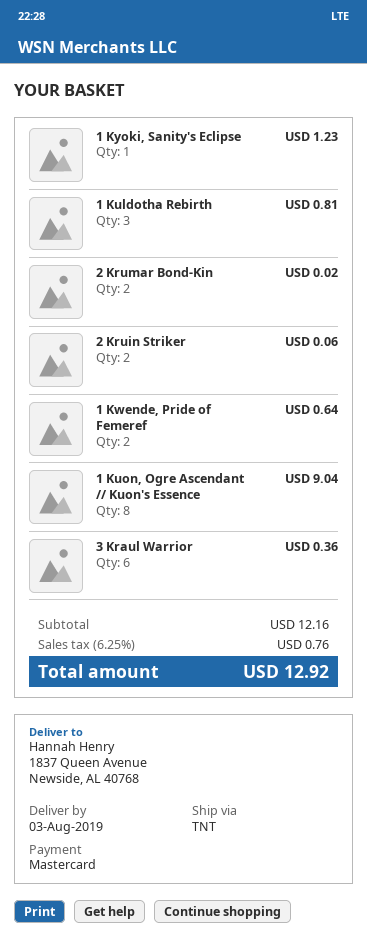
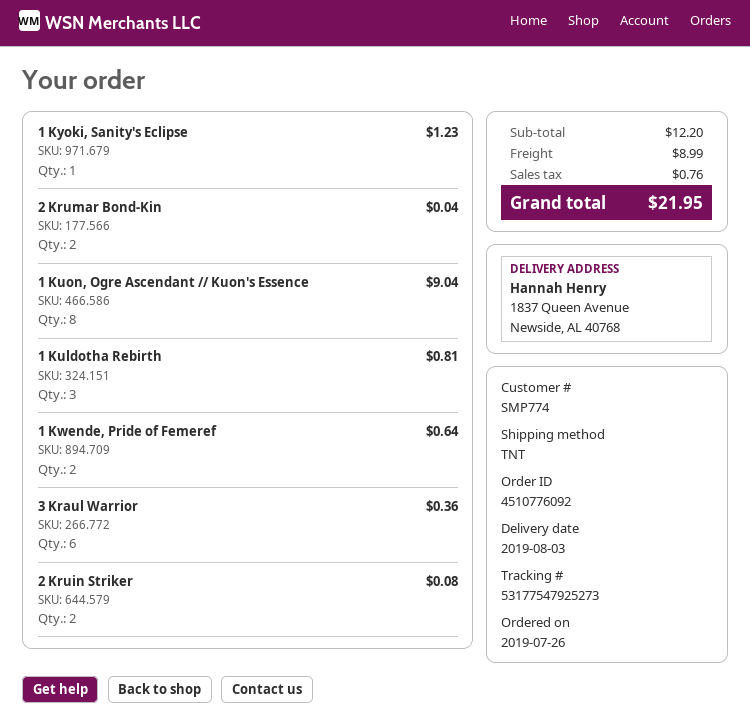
2 Krumar Bond-Kin: 2 for 0.02 -> 2 for 0.04
2 Kruin Striker: 2 for 0.06 -> 2 for 0.08
subtotal: 12.16 -> 12.20
shipping: none -> 8.99
total: 12.92 -> 21.95

